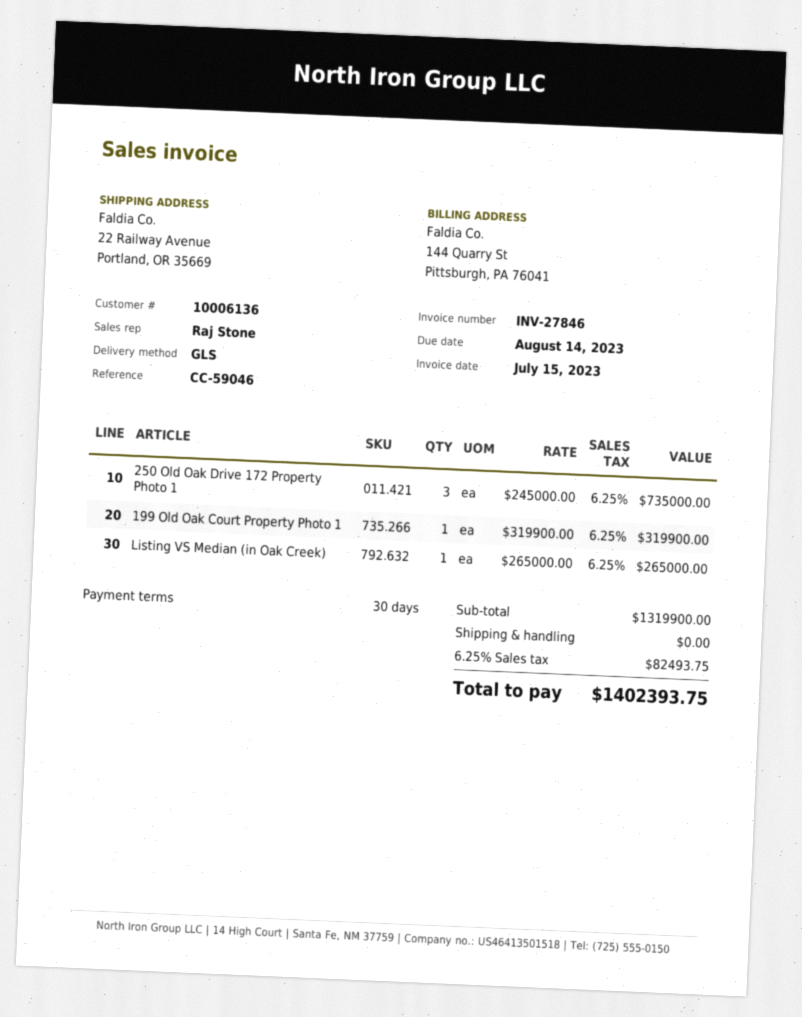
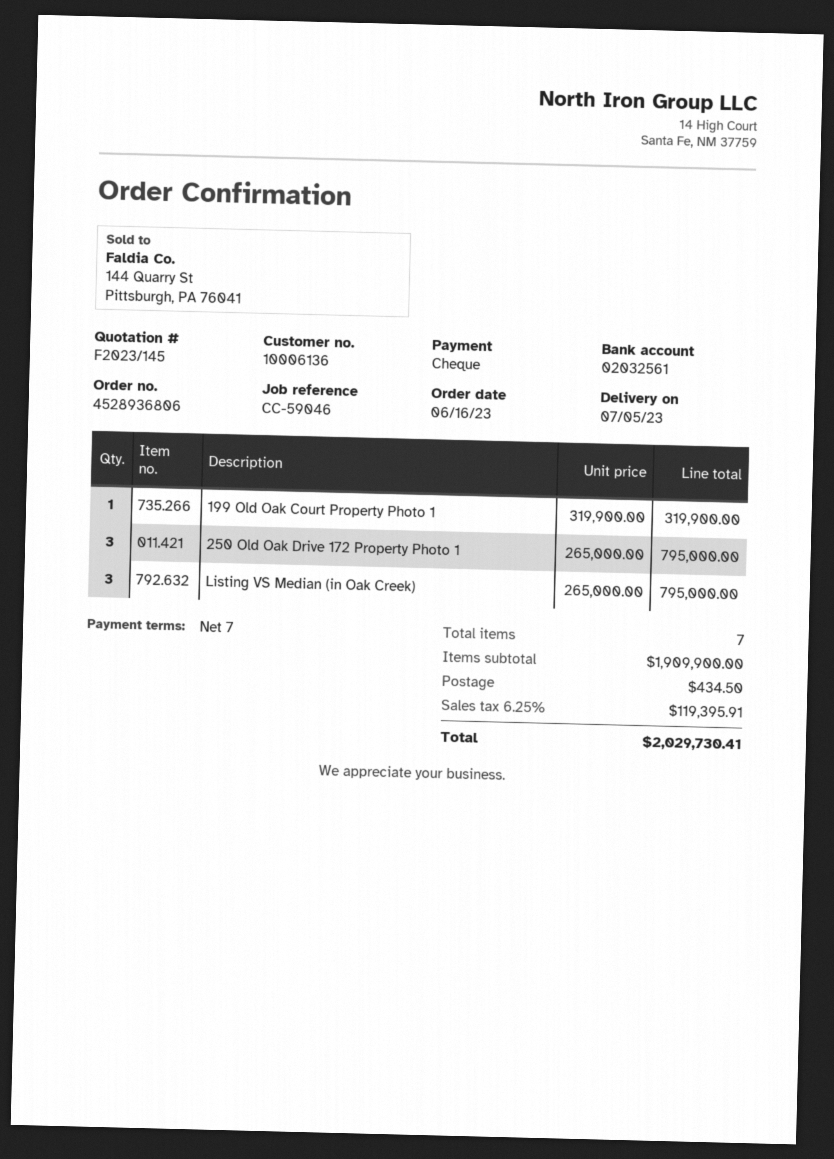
payment terms: 30 days -> 7 days
250 Old Oak Drive 172 Property Photo 1: 3 x 245000.00 = 735000.00 -> 3 x 265000.00 = 795000.00
Listing VS Median (in Oak Creek): 1 x 265000.00 = 265000.00 -> 3 x 265000.00 = 795000.00
subtotal: 1319900.00 -> 1909900.00
shipping: 0.00 -> 434.50
tax: 6.25% = 82493.75 -> 6.25% = 119395.91
total: 1402393.75 -> 2029730.41

